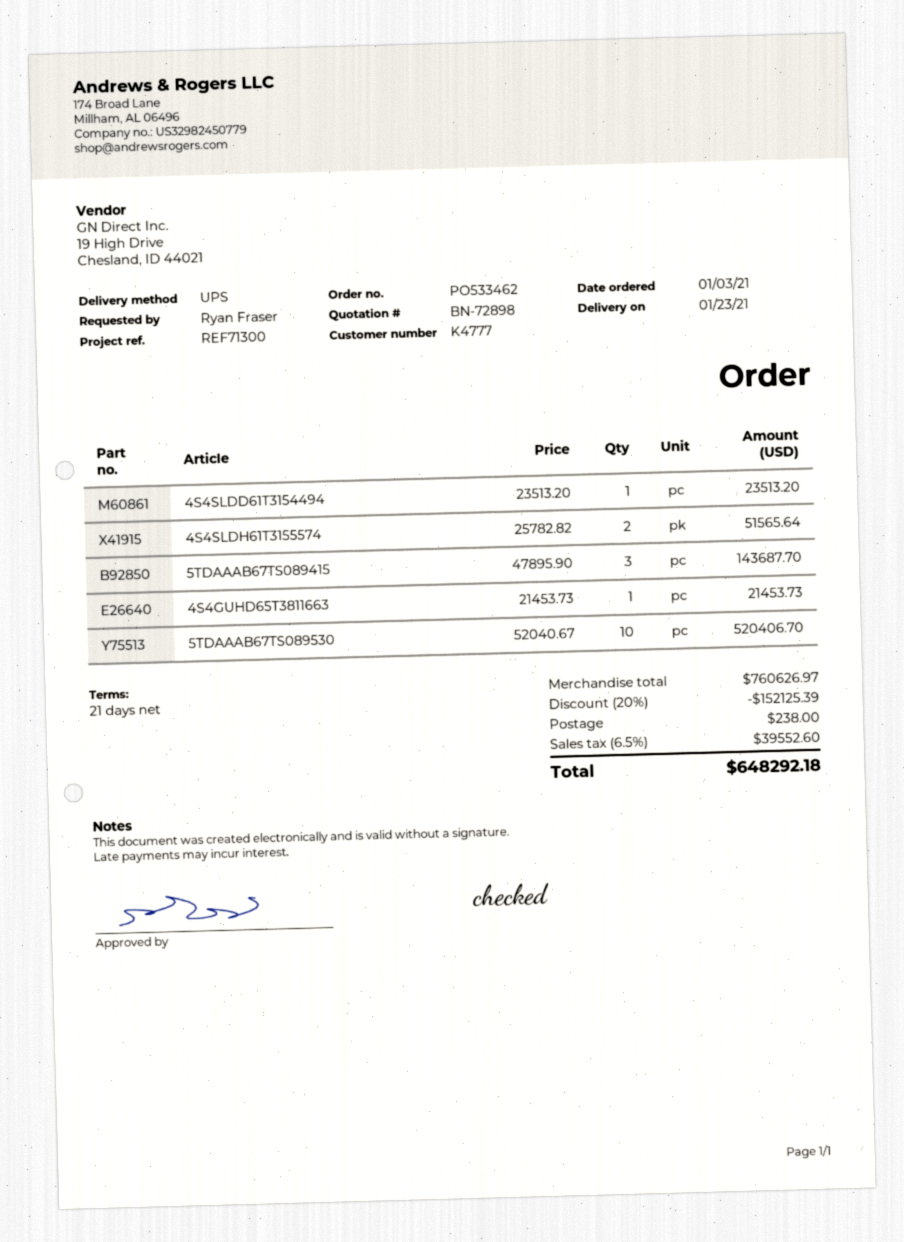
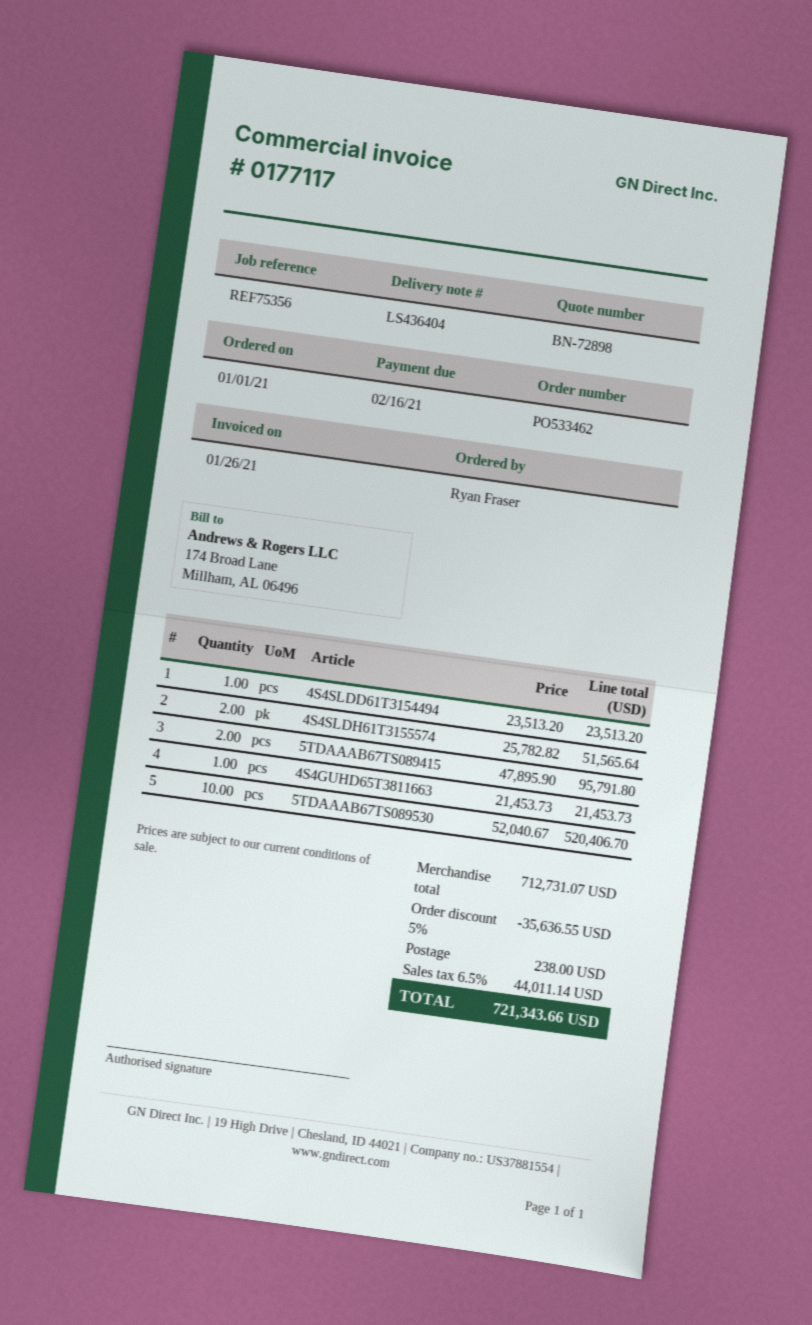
order date: 2021-01-03 -> 2021-01-01
reference: REF71300 -> REF75356
5TDAAAB67TS089415: 3 x 47895.90 = 143687.70 -> 2 x 47895.90 = 95791.80
subtotal: 760626.97 -> 712731.07
discount: 20% = 152125.39 -> 5% = 35636.55
tax: 6.5% = 39552.60 -> 6.5% = 44011.14
total: 648292.18 -> 721343.66

